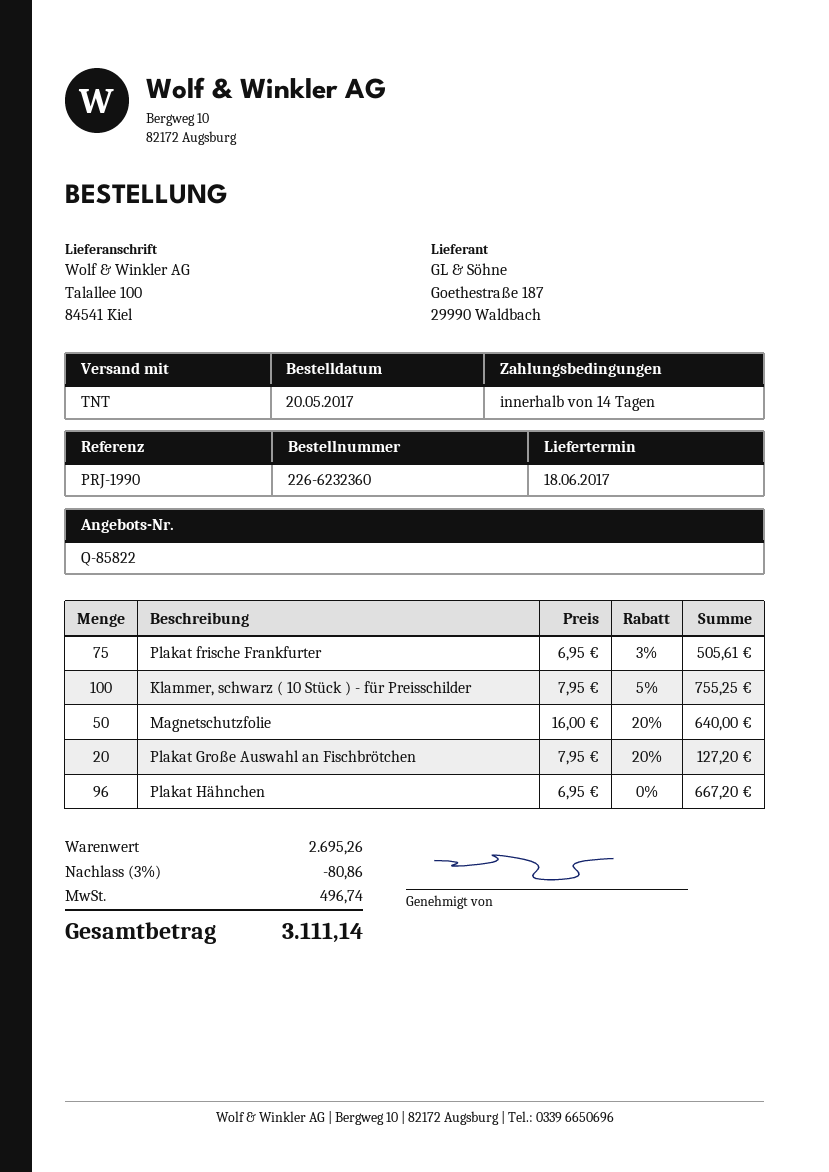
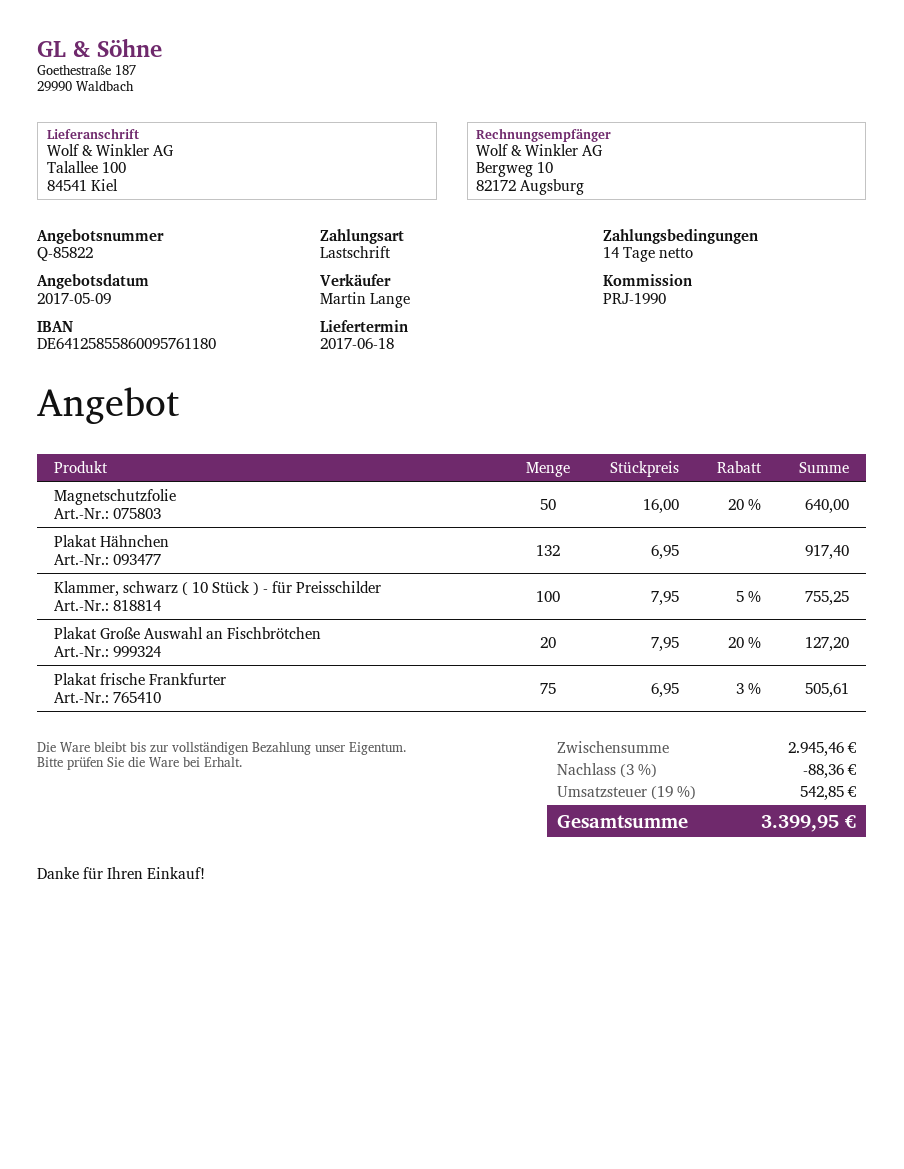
Plakat Hähnchen: 96 x 6.95 = 667.20 -> 132 x 6.95 = 917.40
subtotal: 2695.26 -> 2945.46
discount: 3% = 80.86 -> 3% = 88.36
tax: 496.74 -> 542.85
total: 3111.14 -> 3399.95

